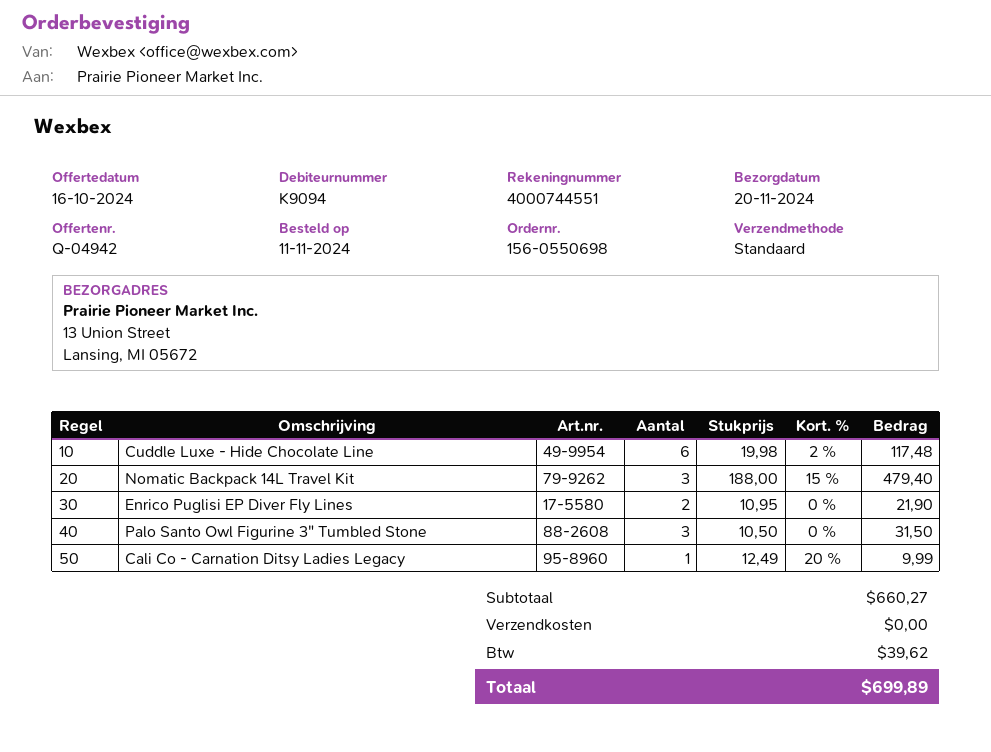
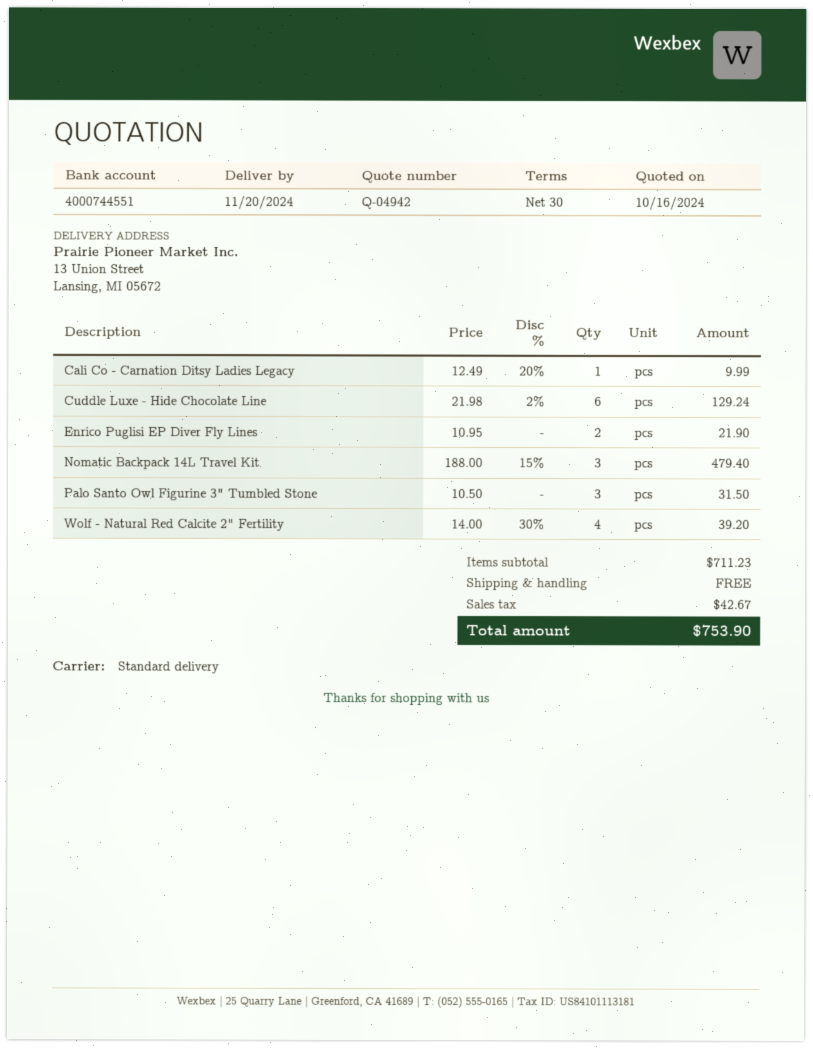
Cuddle Luxe - Hide Chocolate Line: 6 x 19.98 - 2% = 117.48 -> 6 x 21.98 - 2% = 129.24
Wolf - Natural Red Calcite 2" Fertility: none -> 4 x 14.00 - 30% = 39.20
subtotal: 660.27 -> 711.23
tax: 39.62 -> 42.67
total: 699.89 -> 753.90

